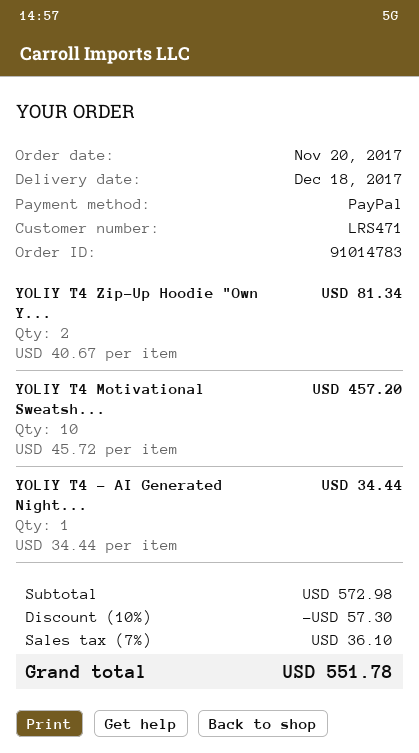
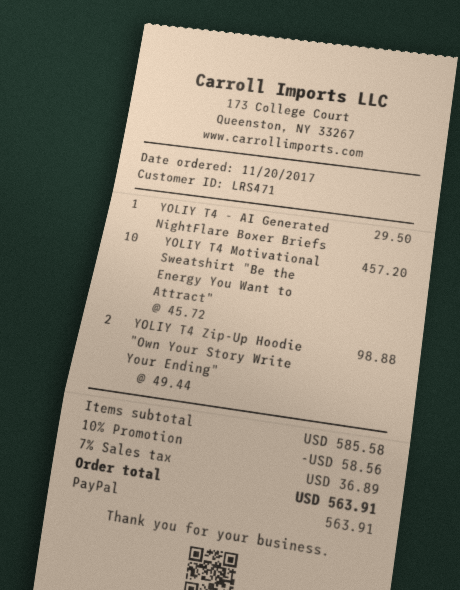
YOLIY T4 Zip-Up Hoodie "Own Y...: 2 x 40.67 = 81.34 -> 2 x 49.44 = 98.88
YOLIY T4 - AI Generated Night...: 1 x 34.44 = 34.44 -> 1 x 29.50 = 29.50
subtotal: 572.98 -> 585.58
discount: 10% = 57.30 -> 10% = 58.56
tax: 7% = 36.10 -> 7% = 36.89
total: 551.78 -> 563.91

